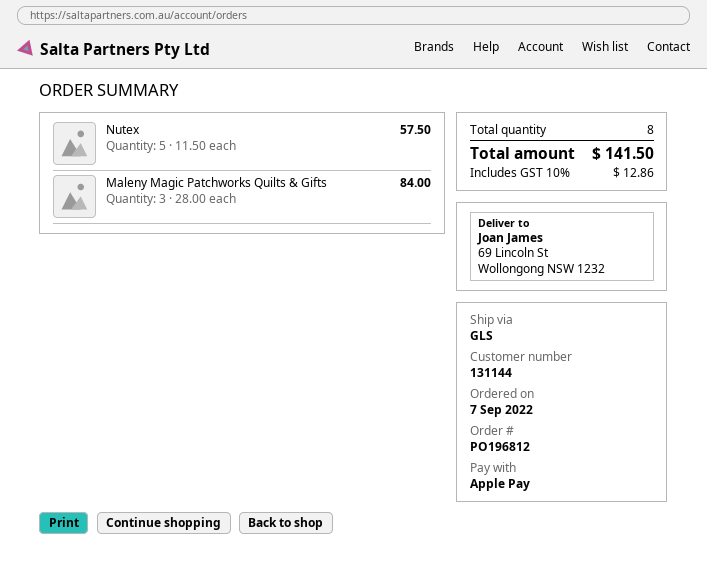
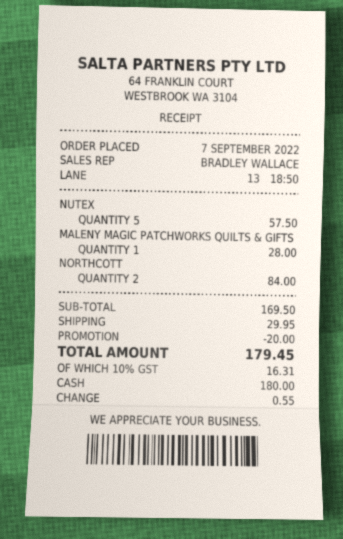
payment method: Apple Pay -> cash
Maleny Magic Patchworks Quilts & Gifts: 3 for 84.00 -> 1 for 28.00
NORTHCOTT: none -> 2 for 84.00
discount: none -> 20.00
shipping: none -> 29.95
tax: 10% = 12.86 -> 10% = 16.31
total: 141.50 -> 179.45

